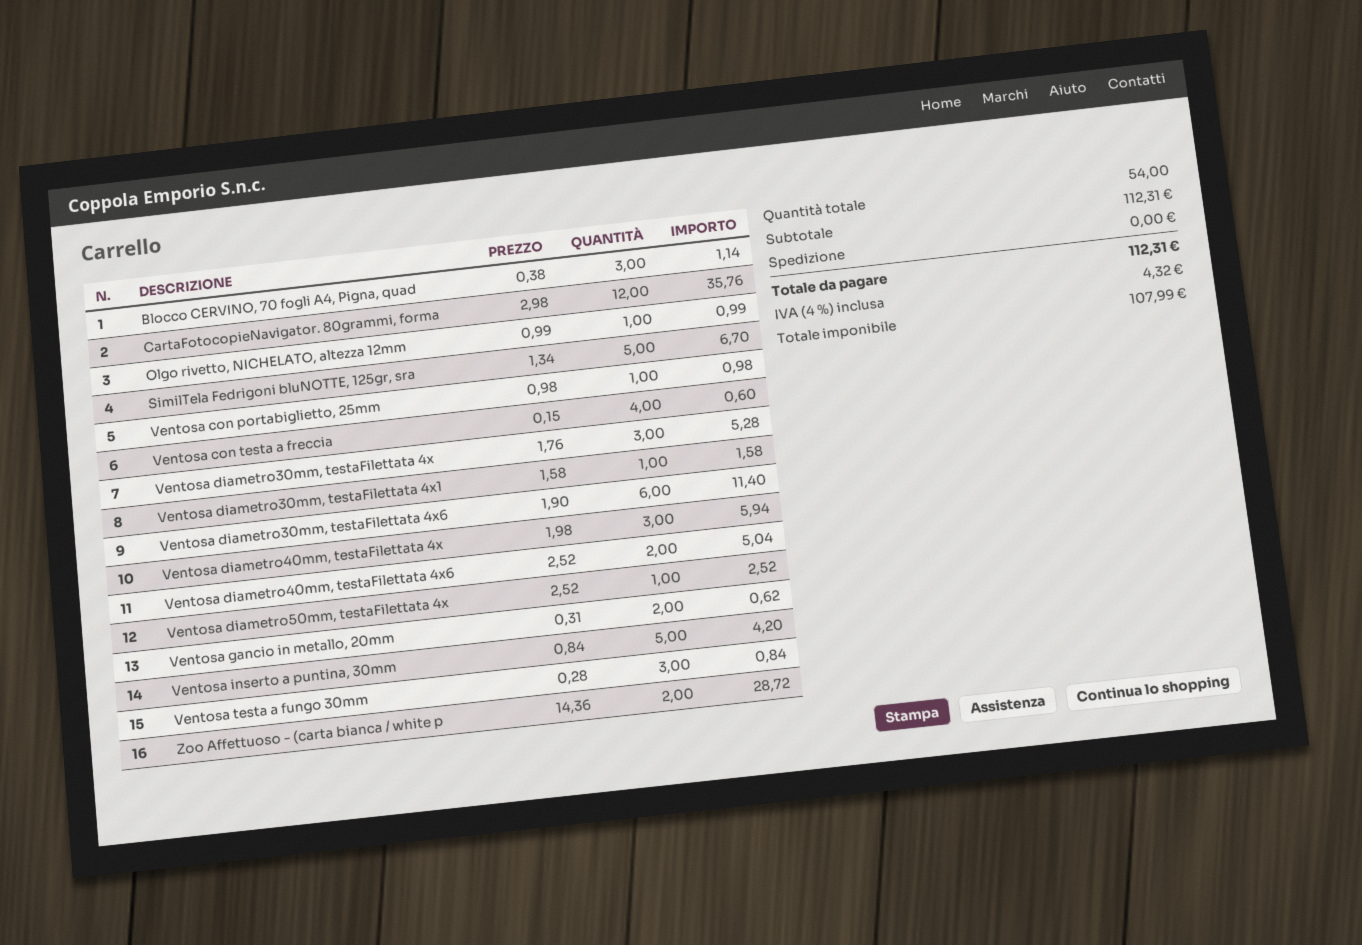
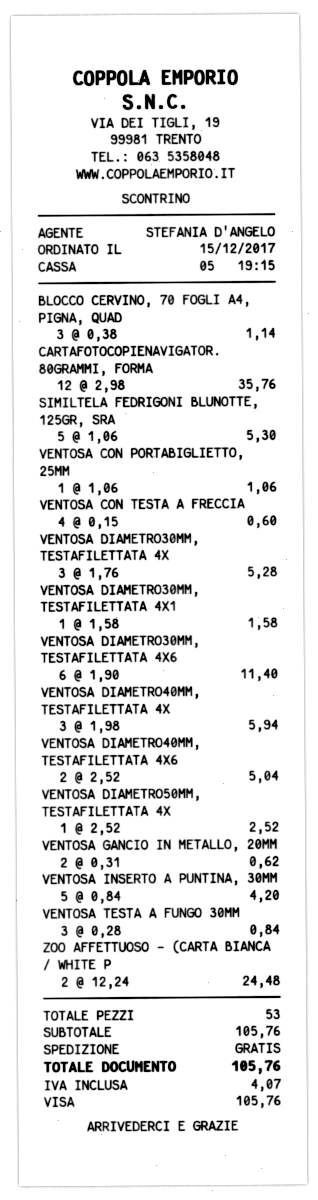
Olgo rivetto, NICHELATO, altezza 12mm: 1 x 0.99 = 0.99 -> none
SimilTela Fedrigoni bluNOTTE, 125gr, sra: 5 x 1.34 = 6.70 -> 5 x 1.06 = 5.30
Ventosa con portabiglietto, 25mm: 1 x 0.98 = 0.98 -> 1 x 1.06 = 1.06
Zoo Affettuoso - (carta bianca / white p: 2 x 14.36 = 28.72 -> 2 x 12.24 = 24.48
total quantity: 54 -> 53
subtotal: 112.31 -> 105.76
tax: 4.32 -> 4.07
total: 112.31 -> 105.76

